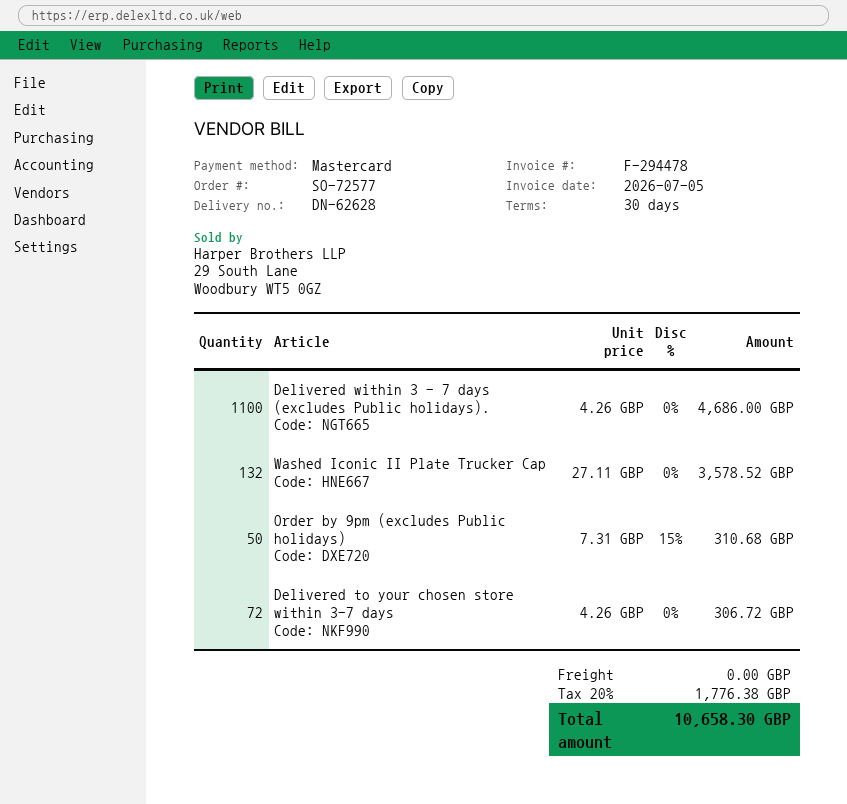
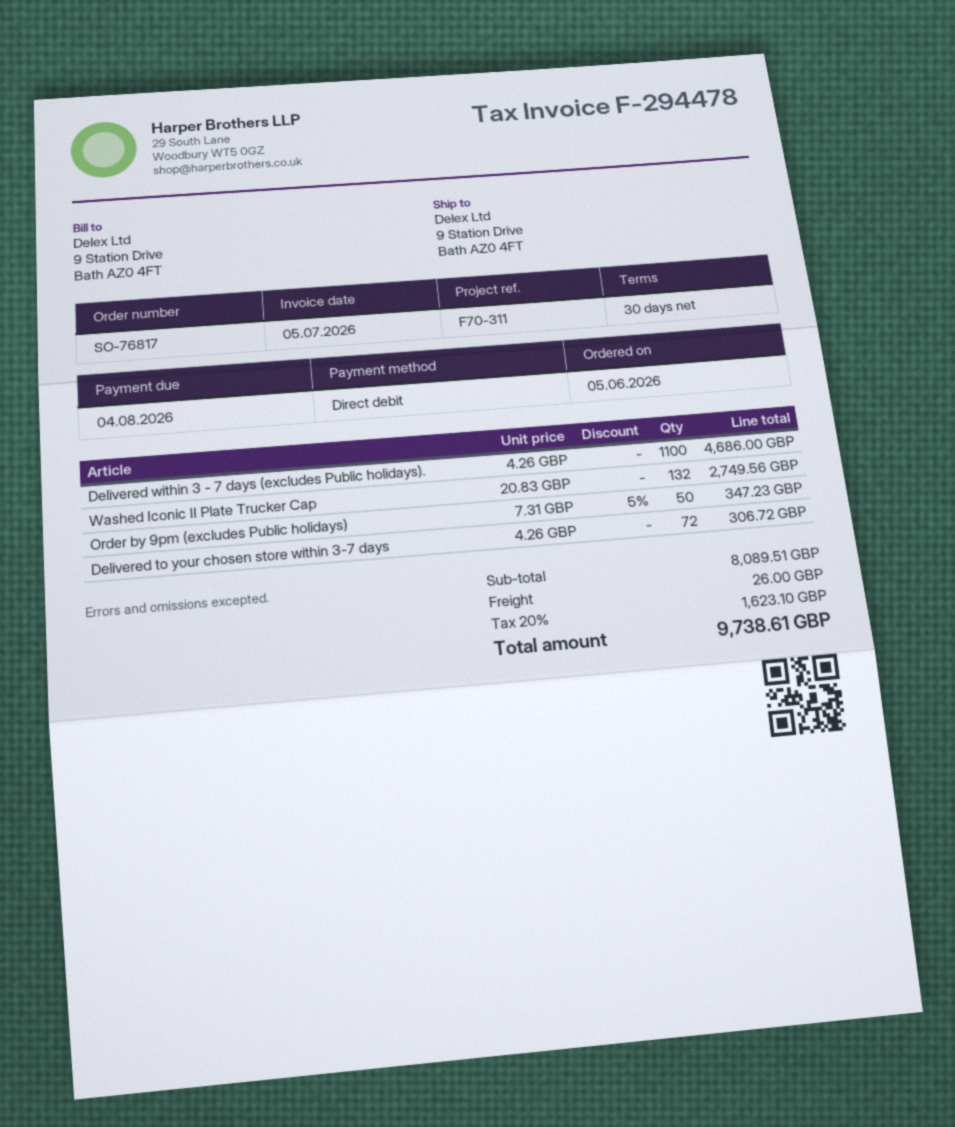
order number: SO-72577 -> SO-76817
payment method: Mastercard -> direct debit
Washed Iconic II Plate Trucker Cap: 132 x 27.11 = 3578.52 -> 132 x 20.83 = 2749.56
Order by 9pm (excludes Public holidays): 50 x 7.31 - 15% = 310.68 -> 50 x 7.31 - 5% = 347.23
shipping: 0.00 -> 26.00
tax: 20% = 1776.38 -> 20% = 1623.10
total: 10658.30 -> 9738.61

